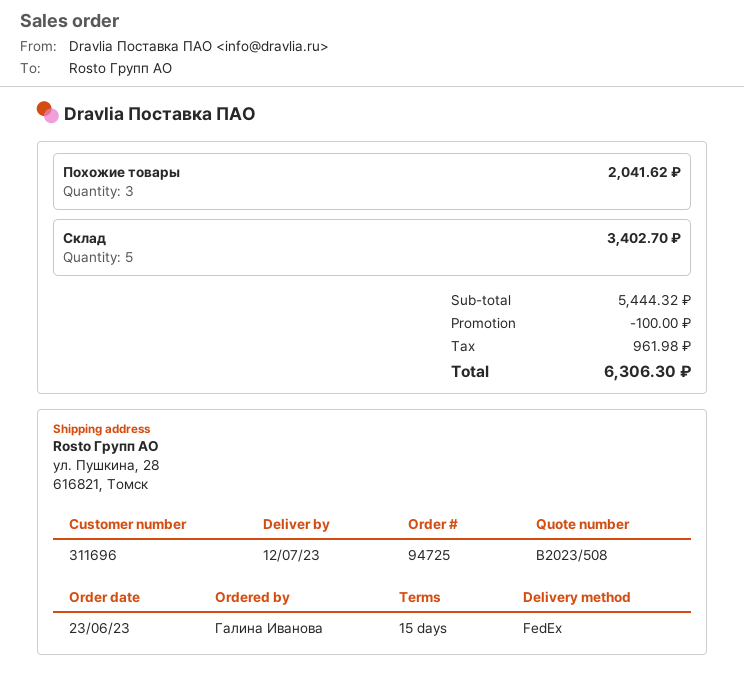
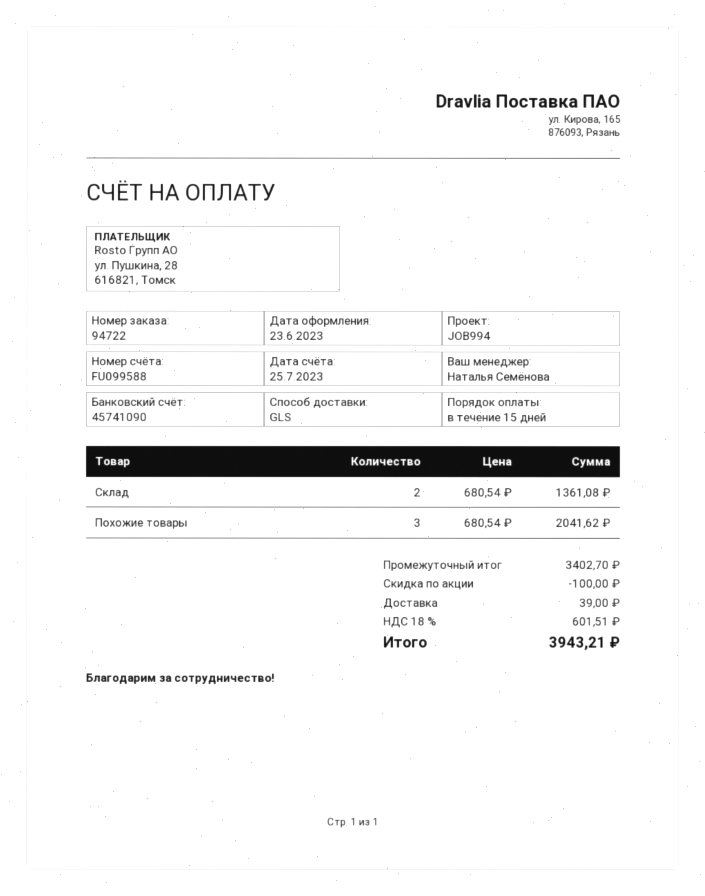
order number: 94725 -> 94722
shipping method: FedEx -> GLS
Склад: 5 for 3402.70 -> 2 for 1361.08
subtotal: 5444.32 -> 3402.70
shipping: none -> 39.00
tax: 961.98 -> 601.51
total: 6306.30 -> 3943.21

